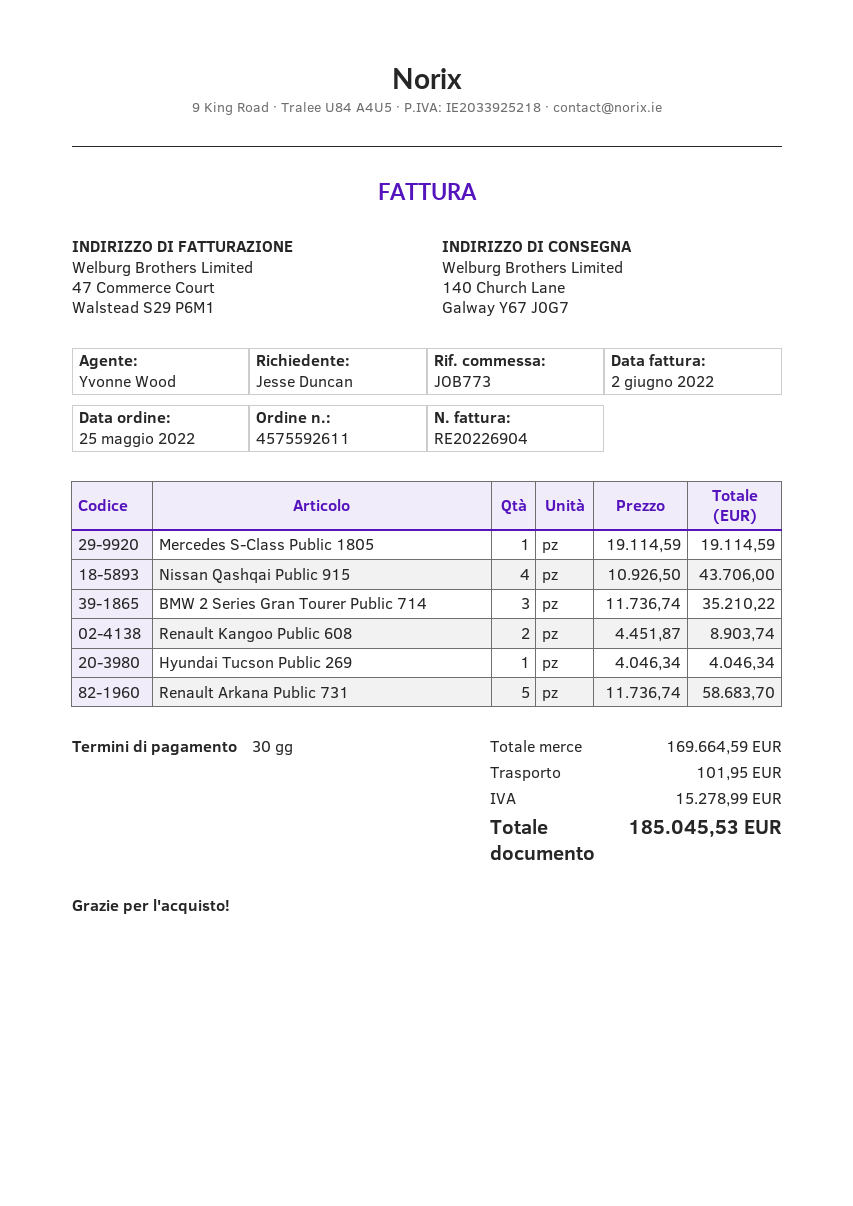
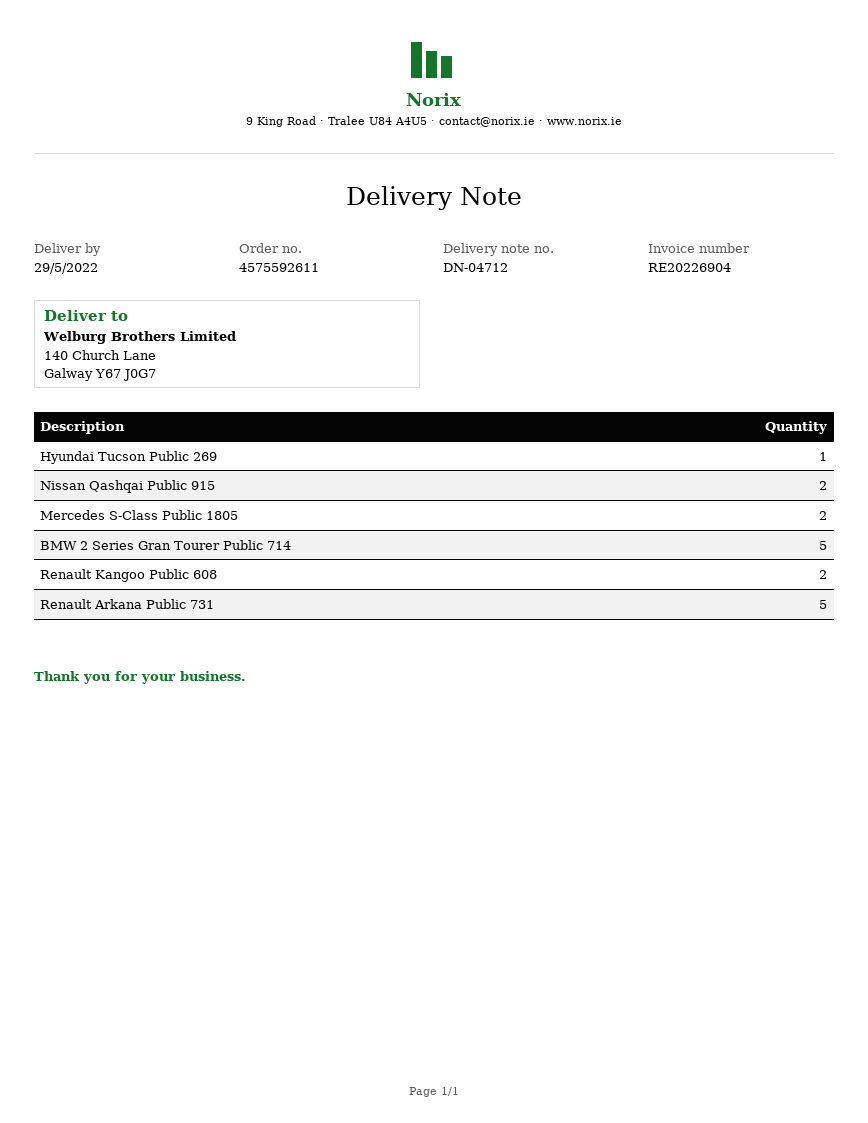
Mercedes S-Class Public 1805: 1 -> 2
Nissan Qashqai Public 915: 4 -> 2
BMW 2 Series Gran Tourer Public 714: 3 -> 5

